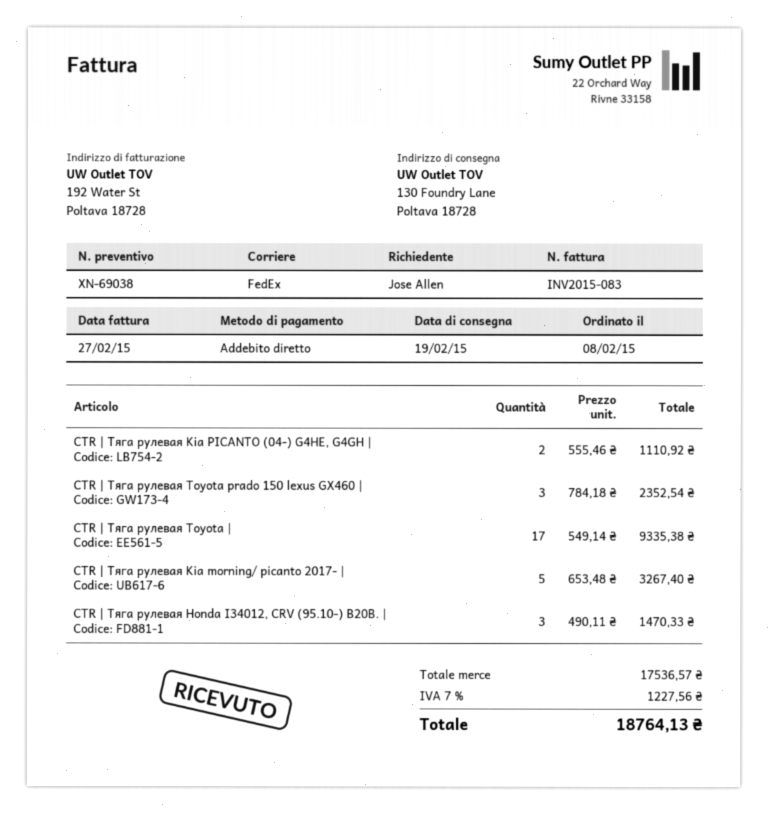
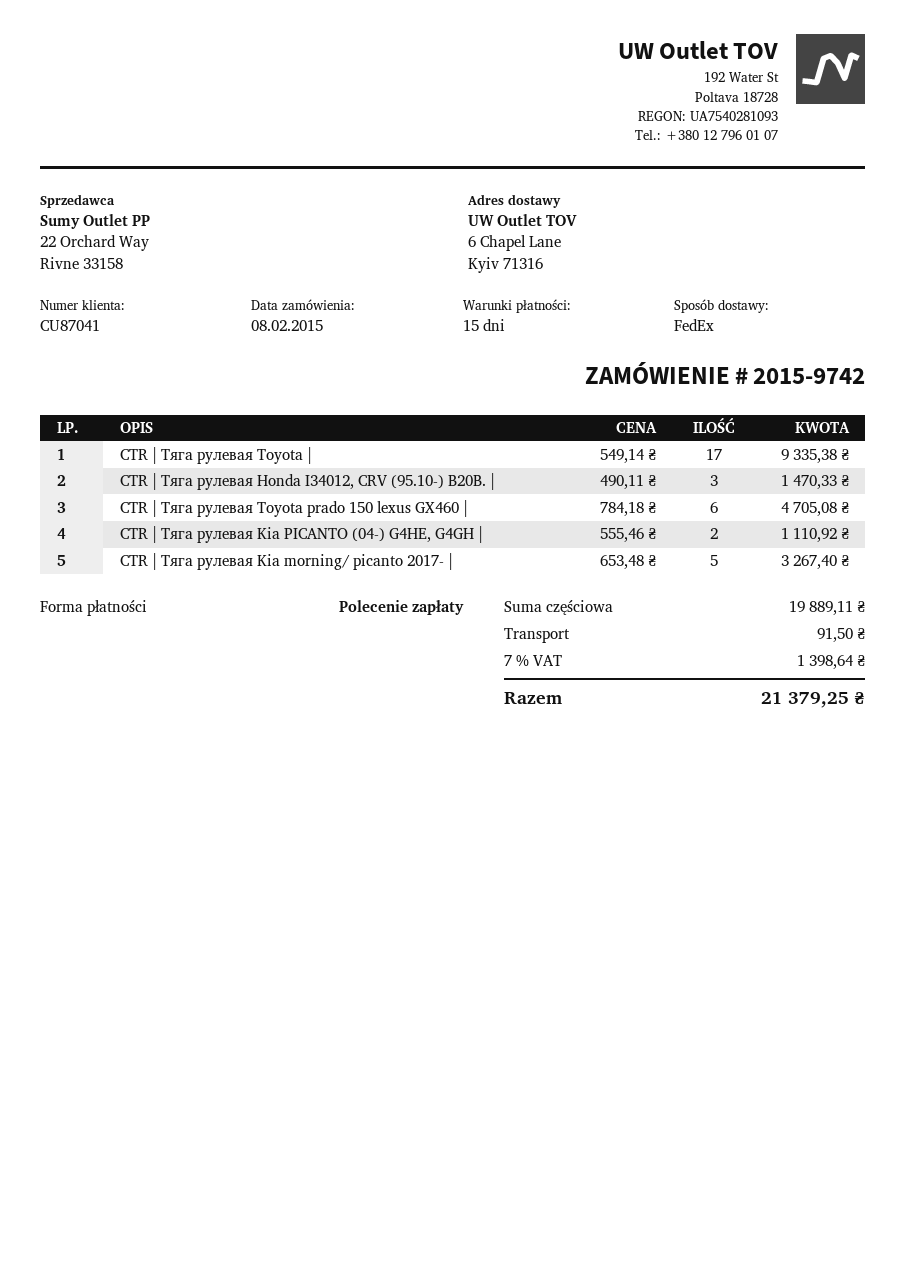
ship to: 130 Foundry Lane, Poltava 18728 -> 6 Chapel Lane, Kyiv 71316
CTR | Тяга рулевая Toyota prado 150 lexus GX460 |: 3 x 784.18 = 2352.54 -> 6 x 784.18 = 4705.08
subtotal: 17536.57 -> 19889.11
shipping: none -> 91.50
tax: 7% = 1227.56 -> 7% = 1398.64
total: 18764.13 -> 21379.25

